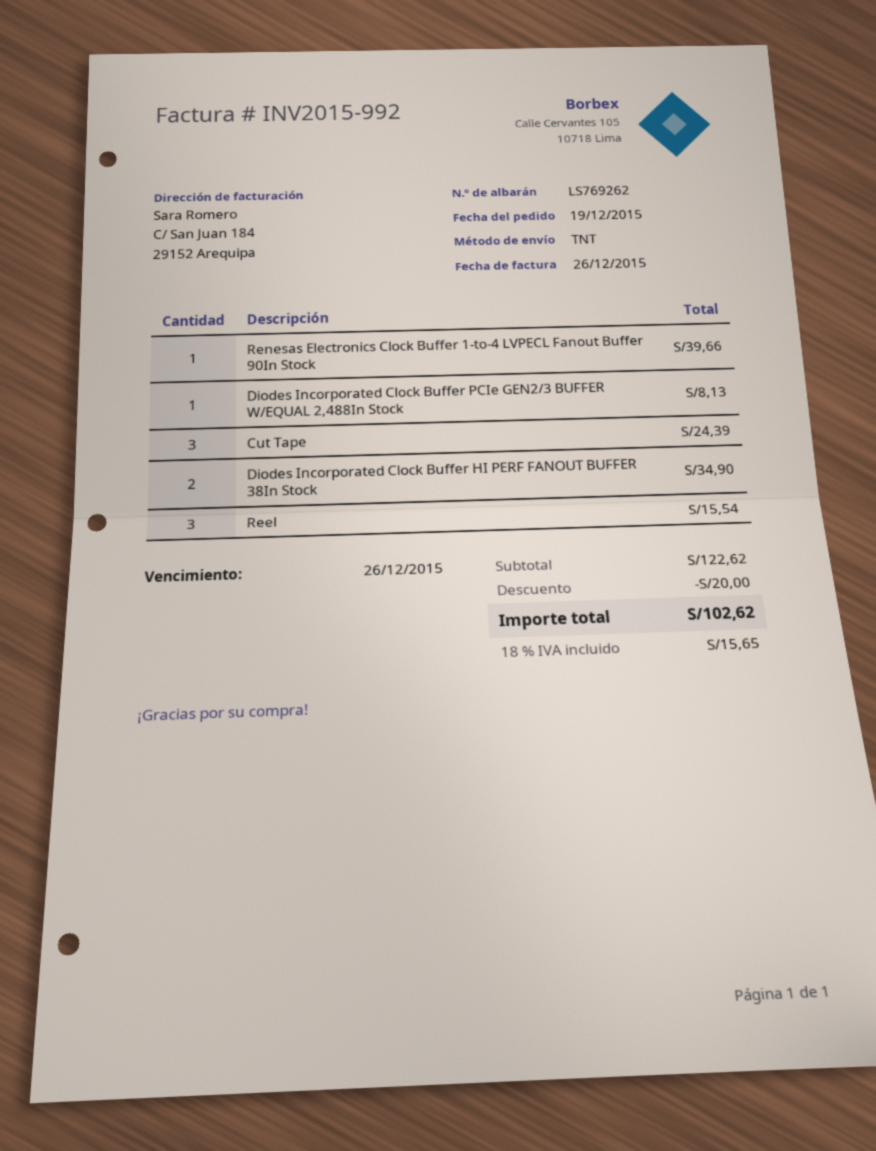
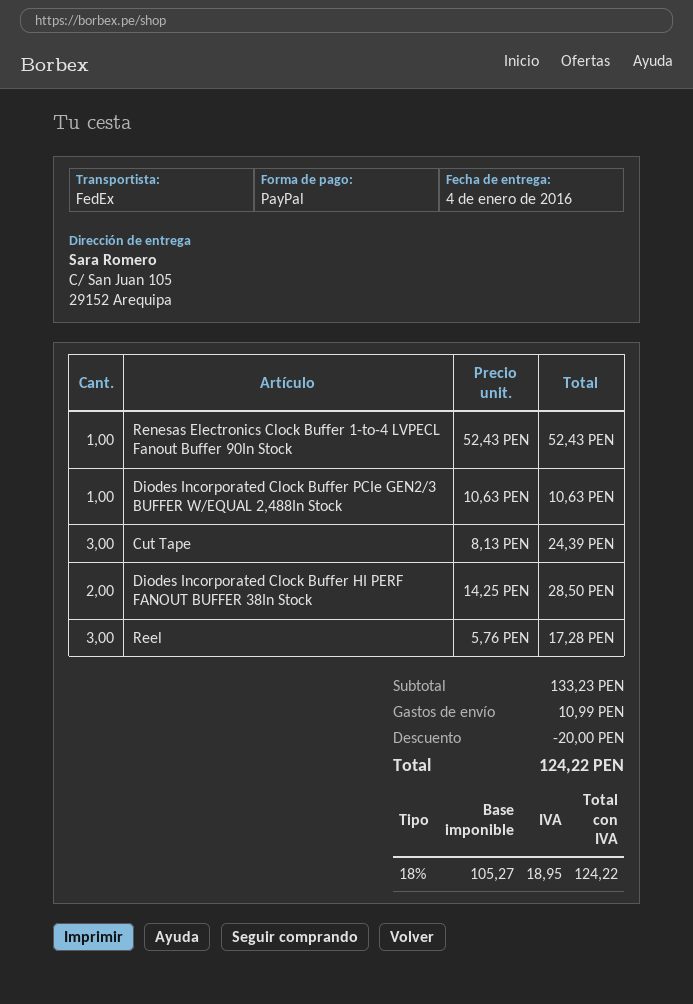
shipping method: TNT -> FedEx
Renesas Electronics Clock Buffer 1-to-4 LVPECL Fanout Buffer 90In Stock: 1 for 39.66 -> 1 for 52.43
Diodes Incorporated Clock Buffer PCIe GEN2/3 BUFFER W/EQUAL 2,488In Stock: 1 for 8.13 -> 1 for 10.63
Diodes Incorporated Clock Buffer HI PERF FANOUT BUFFER 38In Stock: 2 for 34.90 -> 2 for 28.50
Reel: 3 for 15.54 -> 3 for 17.28
subtotal: 122.62 -> 133.23
shipping: none -> 10.99
tax: 18% = 15.65 -> 18% = 18.95
total: 102.62 -> 124.22

